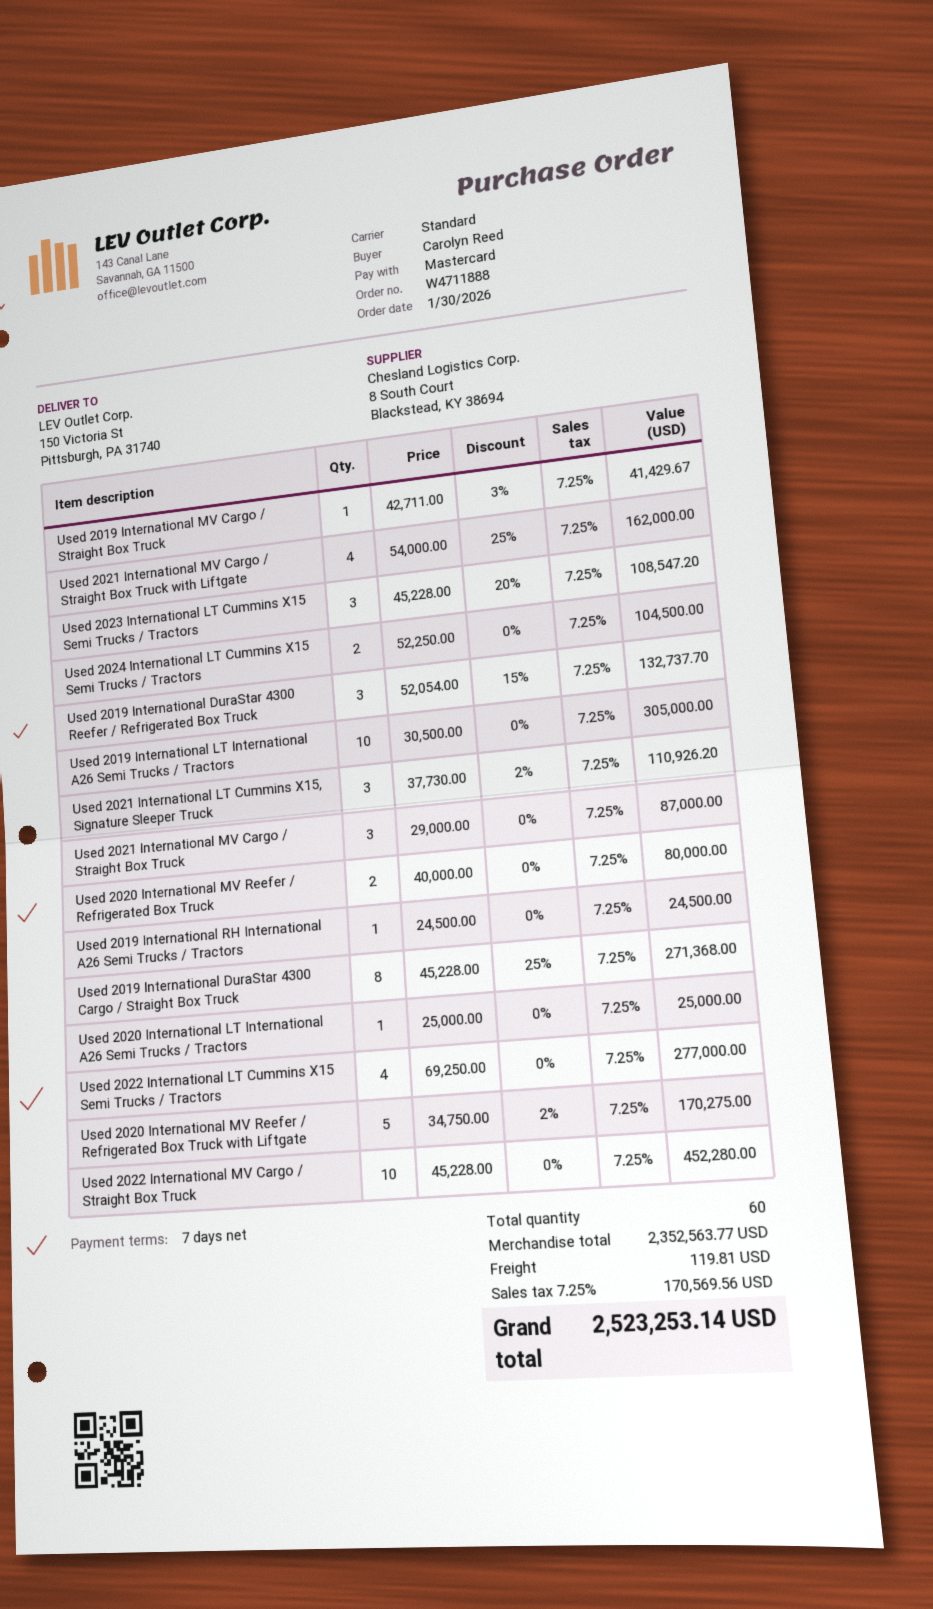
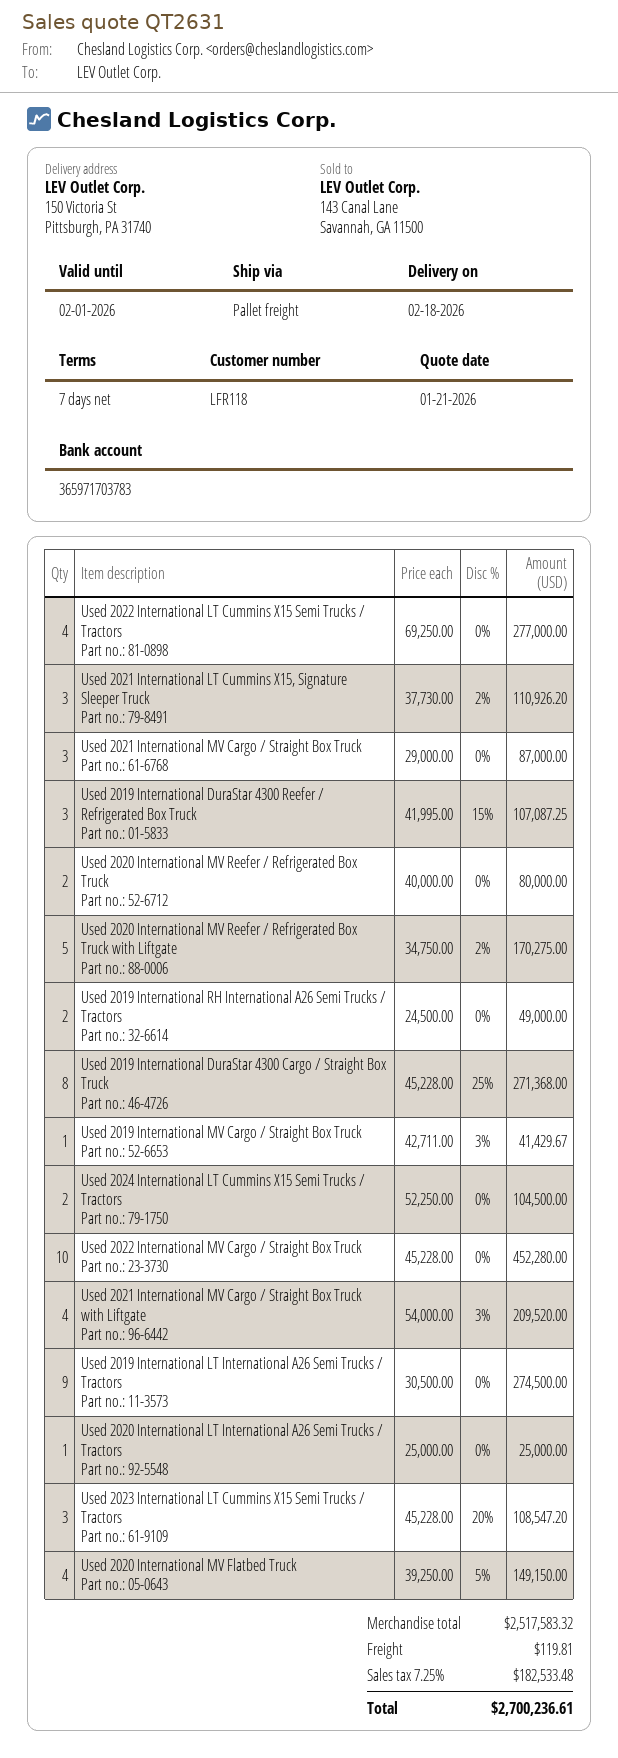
shipping method: standard -> pallet freight
Used 2021 International MV Cargo / Straight Box Truck with Liftgate: 4 x 54000.00 - 25% = 162000.00 -> 4 x 54000.00 - 3% = 209520.00
Used 2019 International DuraStar 4300 Reefer / Refrigerated Box Truck: 3 x 52054.00 - 15% = 132737.70 -> 3 x 41995.00 - 15% = 107087.25
Used 2019 International LT International A26 Semi Trucks / Tractors: 10 x 30500.00 = 305000.00 -> 9 x 30500.00 = 274500.00
Used 2019 International RH International A26 Semi Trucks / Tractors: 1 x 24500.00 = 24500.00 -> 2 x 24500.00 = 49000.00
Used 2020 International MV Flatbed Truck: none -> 4 x 39250.00 - 5% = 149150.00
subtotal: 2352563.77 -> 2517583.32
tax: 7.25% = 170569.56 -> 7.25% = 182533.48
total: 2523253.14 -> 2700236.61

